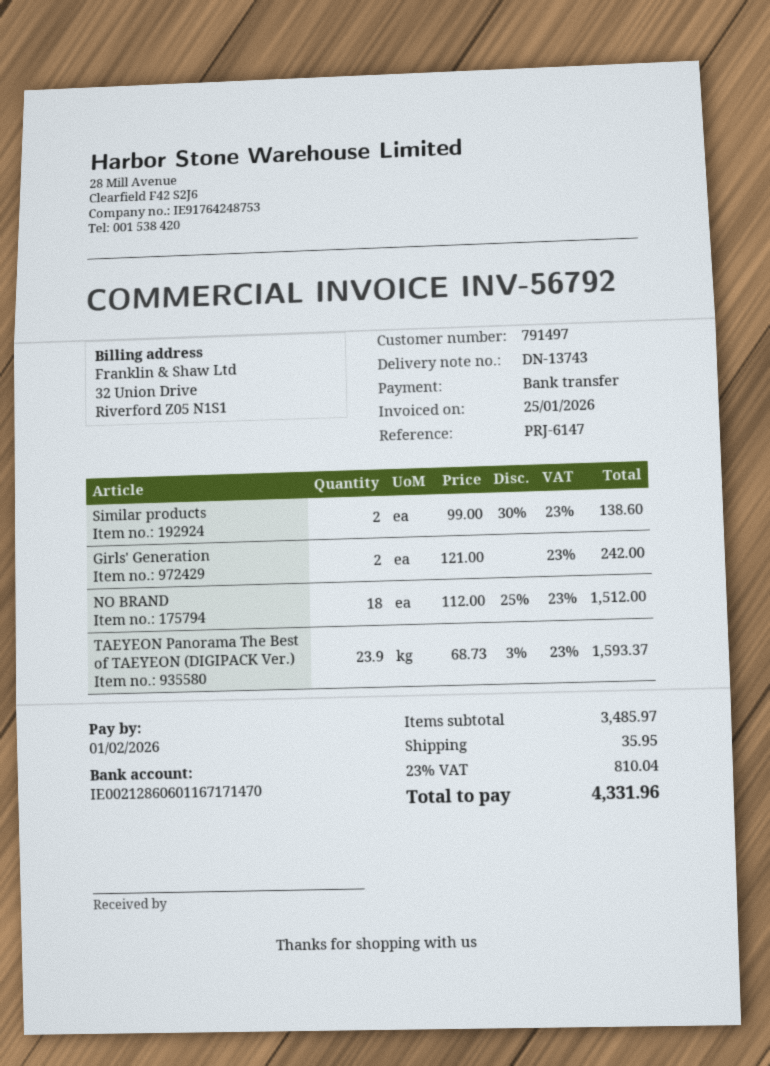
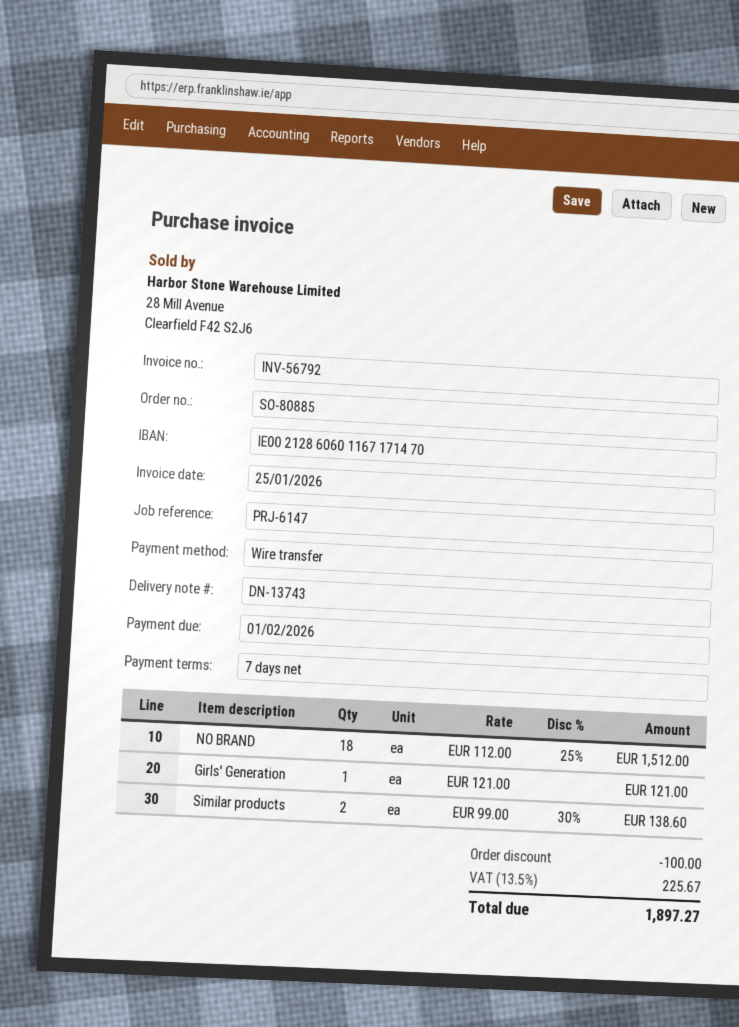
Girls' Generation: 2 x 121.00 = 242.00 -> 1 x 121.00 = 121.00
TAEYEON Panorama The Best of TAEYEON (DIGIPACK Ver.): 23.9 x 68.73 - 3% = 1593.37 -> none
discount: none -> 100.00
shipping: 35.95 -> none
tax: 23% = 810.04 -> 13.5% = 225.67
total: 4331.96 -> 1897.27

